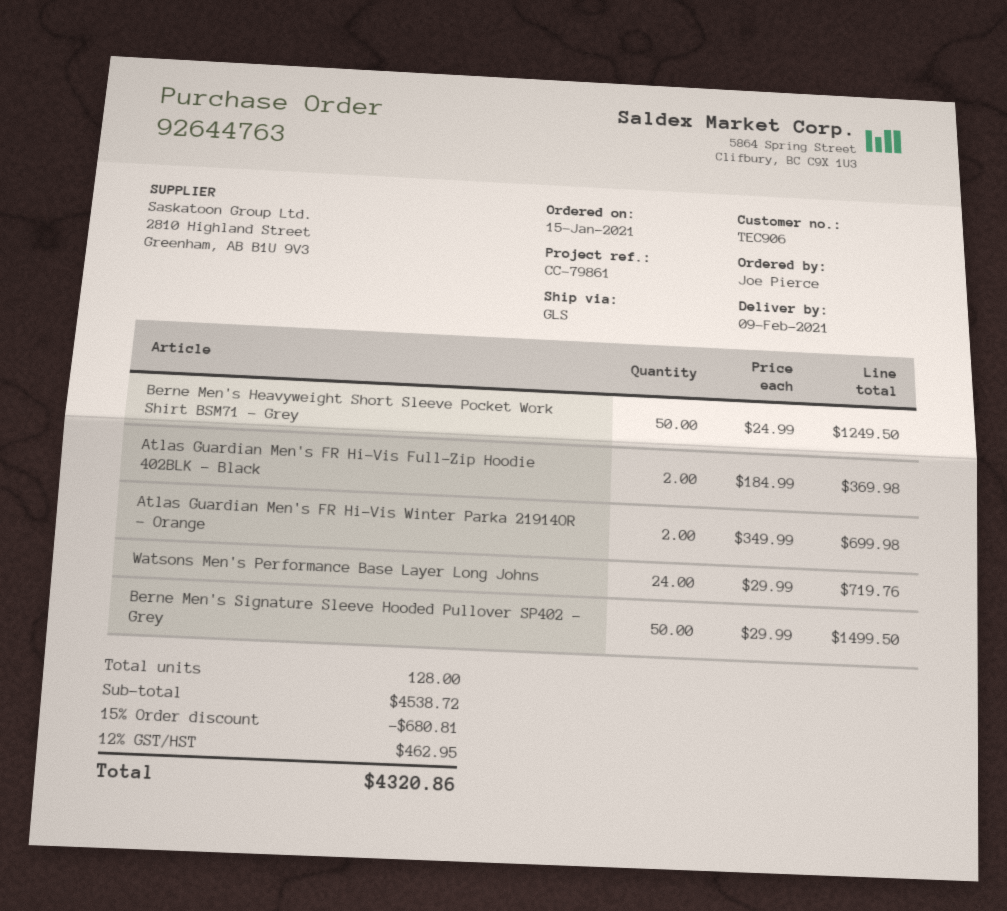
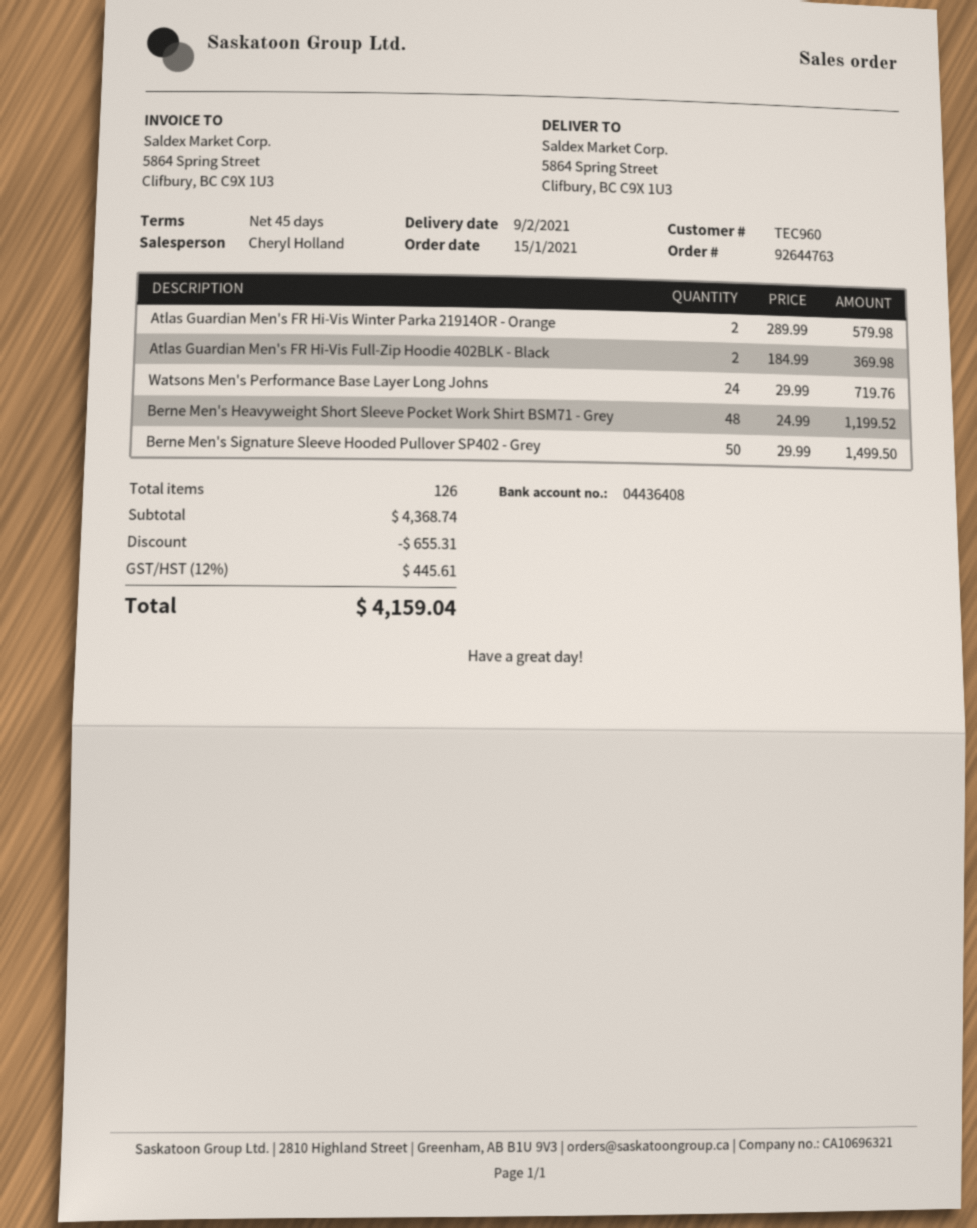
customer number: TEC906 -> TEC960
Berne Men's Heavyweight Short Sleeve Pocket Work Shirt BSM71 - Grey: 50 x 24.99 = 1249.50 -> 48 x 24.99 = 1199.52
Atlas Guardian Men's FR Hi-Vis Winter Parka 21914OR - Orange: 2 x 349.99 = 699.98 -> 2 x 289.99 = 579.98
total quantity: 128 -> 126
subtotal: 4538.72 -> 4368.74
discount: 680.81 -> 655.31
tax: 12% = 462.95 -> 12% = 445.61
total: 4320.86 -> 4159.04

